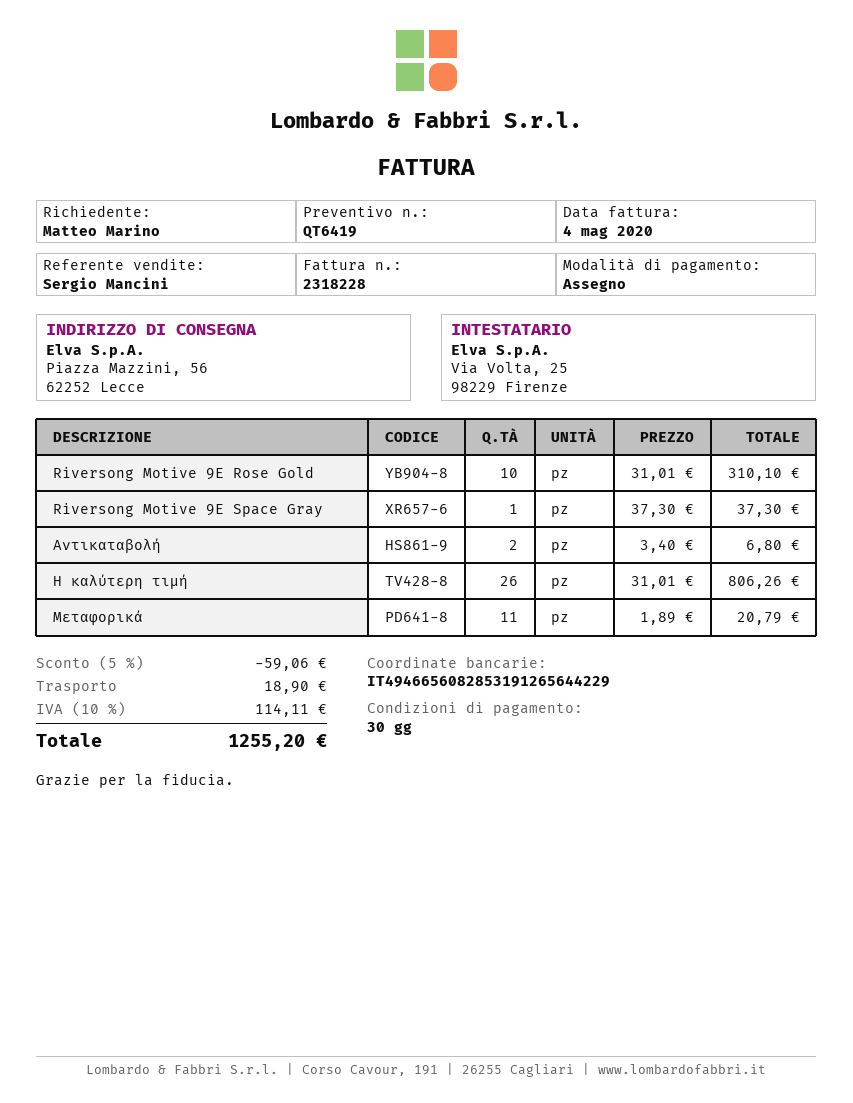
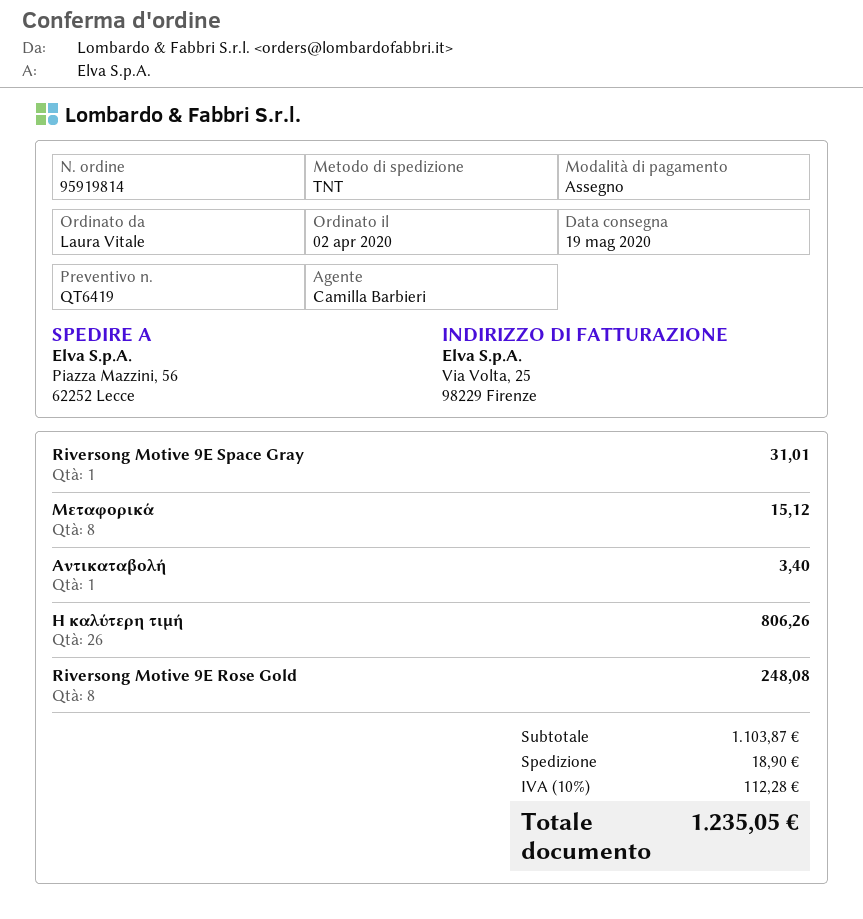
ordered by: Matteo Marino -> Laura Vitale
sales rep: Sergio Mancini -> Camilla Barbieri
Riversong Motive 9E Rose Gold: 10 for 310.10 -> 8 for 248.08
Riversong Motive 9E Space Gray: 1 for 37.30 -> 1 for 31.01
Αντικαταβολή: 2 for 6.80 -> 1 for 3.40
Μεταφορικά: 11 for 20.79 -> 8 for 15.12
discount: 5% = 59.06 -> none
tax: 10% = 114.11 -> 10% = 112.28
total: 1255.20 -> 1235.05

